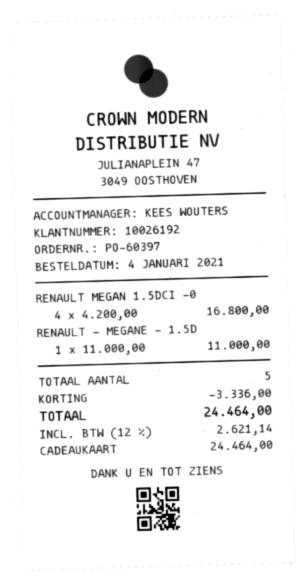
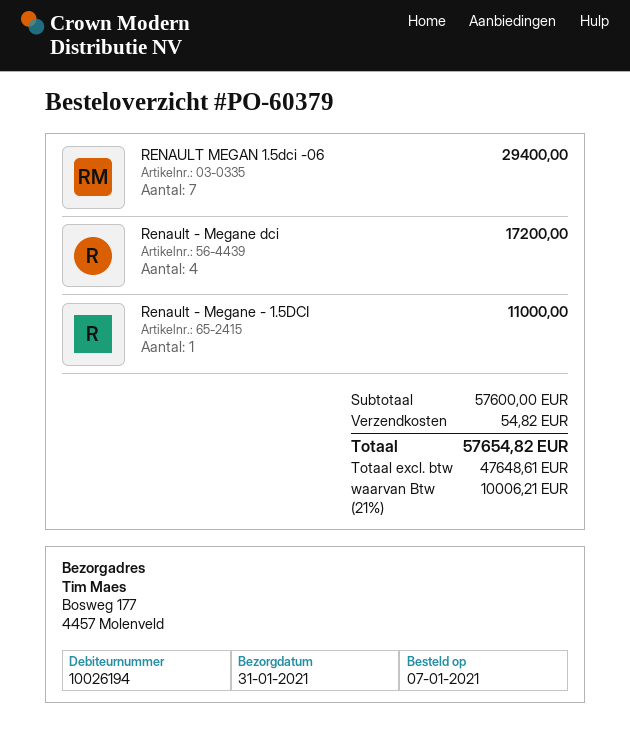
order number: PO-60397 -> PO-60379
order date: 2021-01-04 -> 2021-01-07
customer number: 10026192 -> 10026194
RENAULT MEGAN 1.5DCI -0: 4 for 16800.00 -> 7 for 29400.00
Renault - Megane dci: none -> 4 for 17200.00
discount: 3336.00 -> none
shipping: none -> 54.82
tax: 12% = 2621.14 -> 21% = 10006.21
total: 24464.00 -> 57654.82

